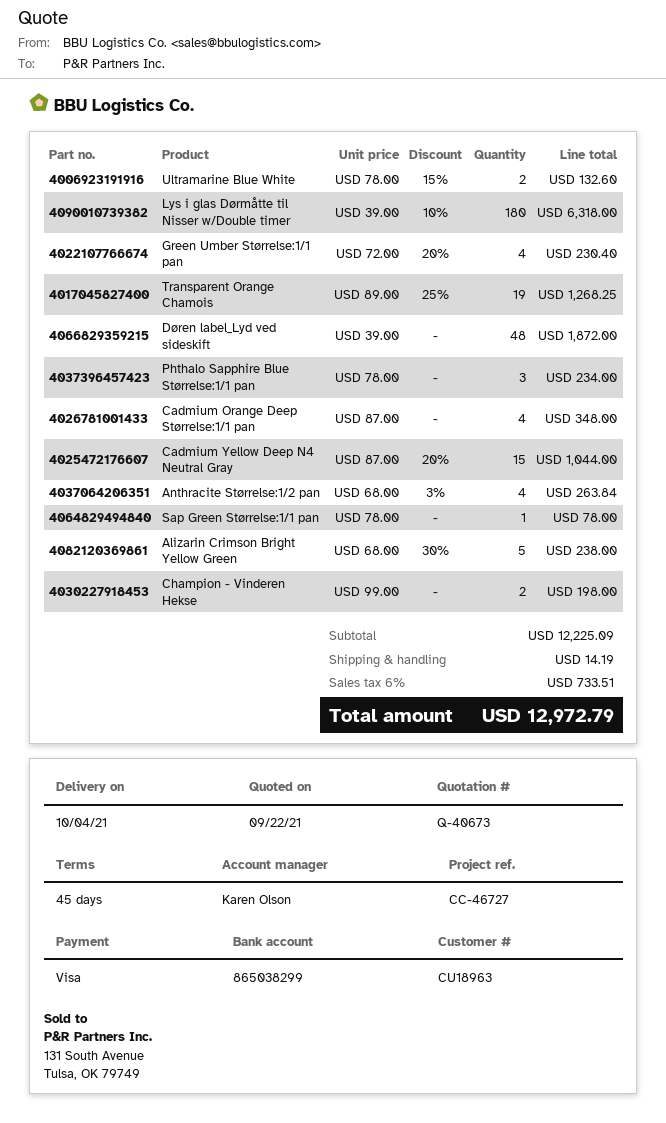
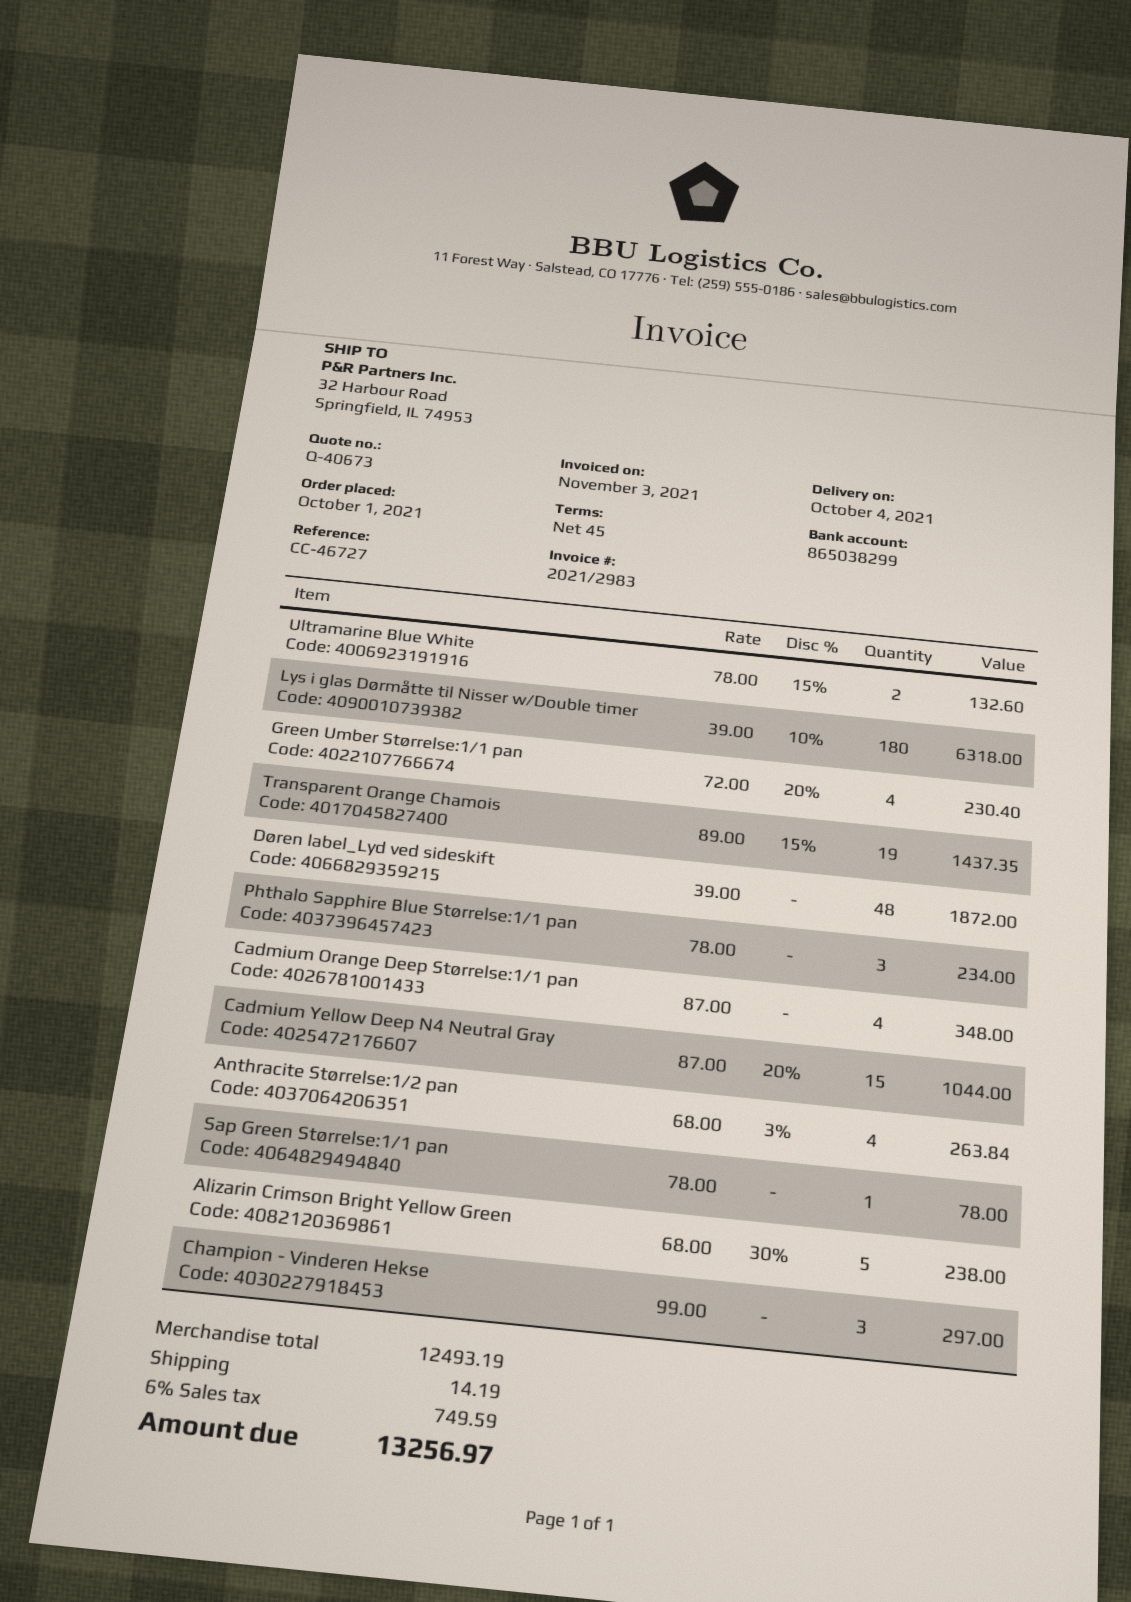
Transparent Orange Chamois: 19 x 89.00 - 25% = 1268.25 -> 19 x 89.00 - 15% = 1437.35
Champion - Vinderen Hekse: 2 x 99.00 = 198.00 -> 3 x 99.00 = 297.00
subtotal: 12225.09 -> 12493.19
tax: 6% = 733.51 -> 6% = 749.59
total: 12972.79 -> 13256.97

